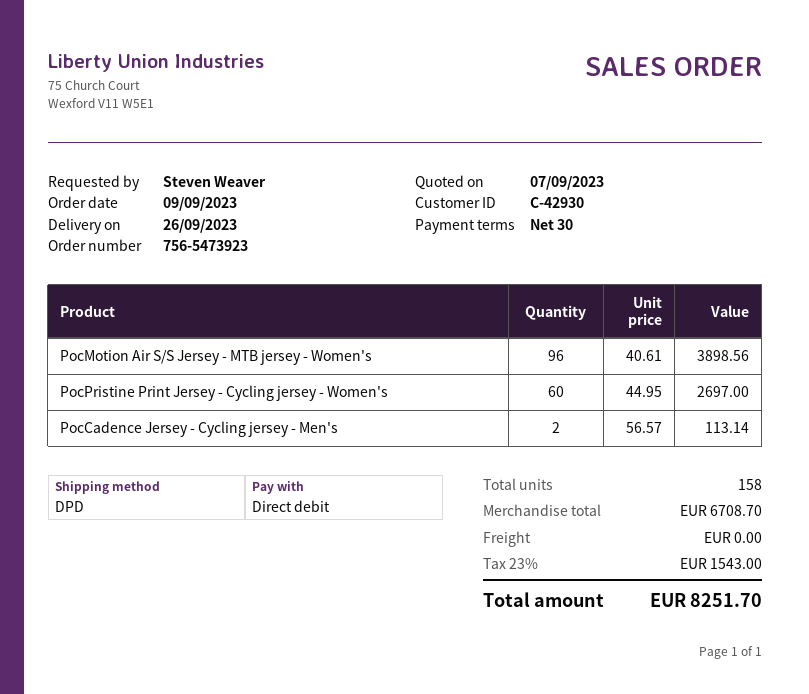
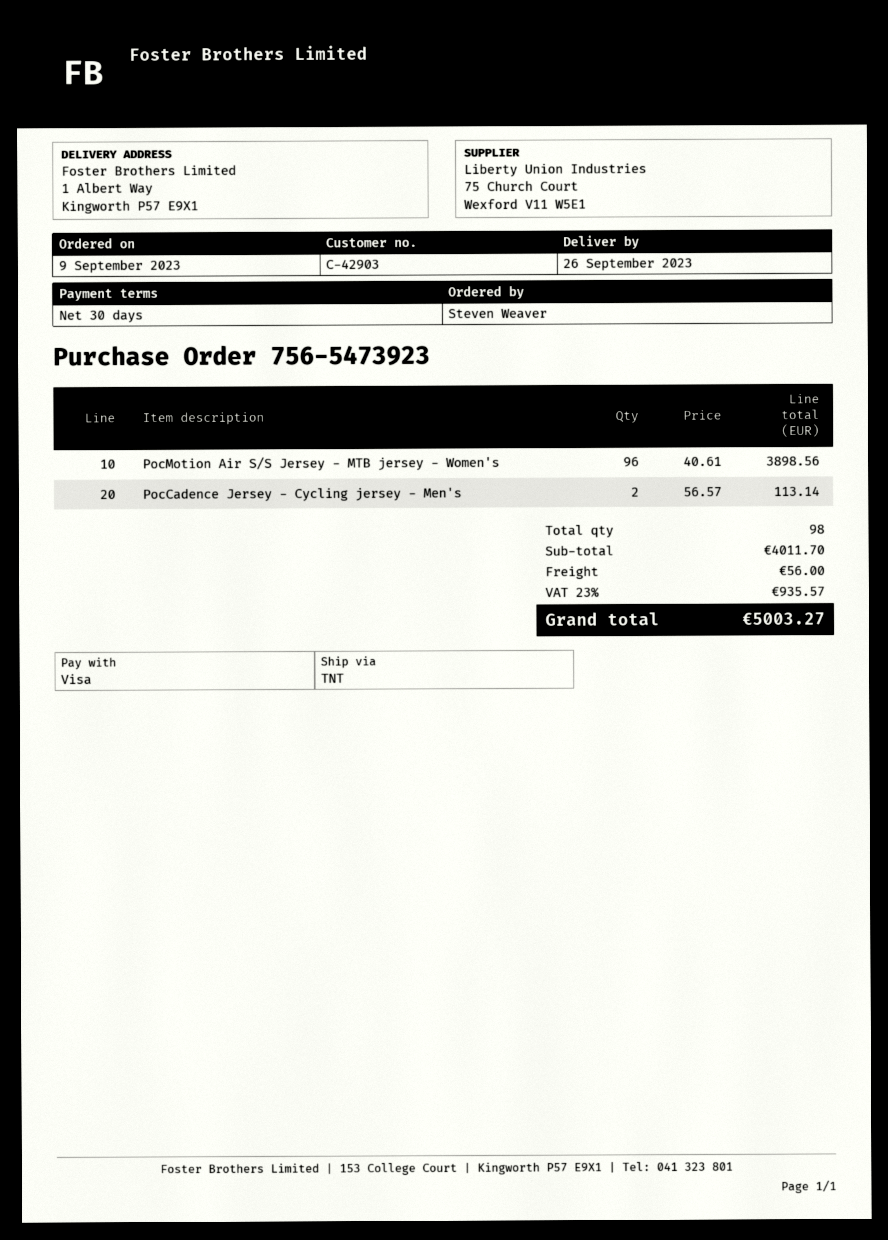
customer number: C-42930 -> C-42903
payment method: direct debit -> Visa
shipping method: DPD -> TNT
PocPristine Print Jersey - Cycling jersey - Women's: 60 x 44.95 = 2697.00 -> none
total quantity: 158 -> 98
subtotal: 6708.70 -> 4011.70
shipping: 0.00 -> 56.00
tax: 23% = 1543.00 -> 23% = 935.57
total: 8251.70 -> 5003.27

